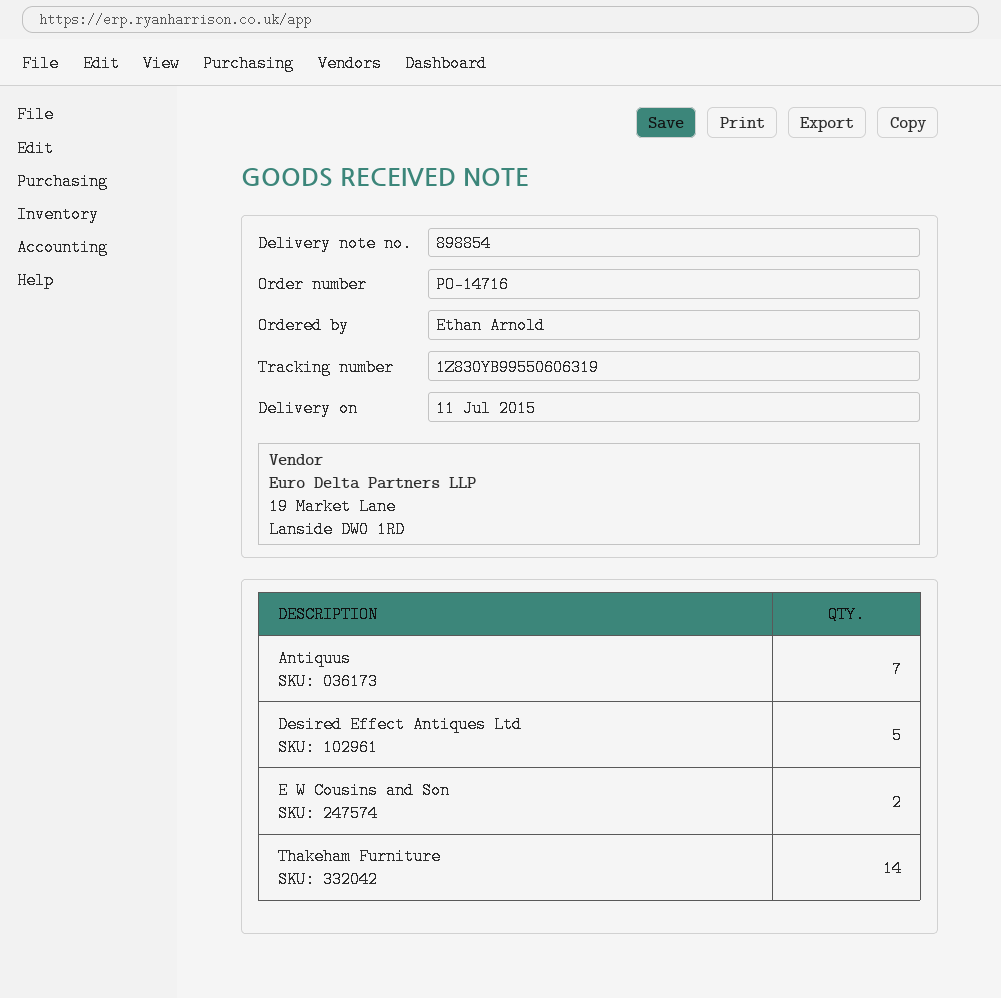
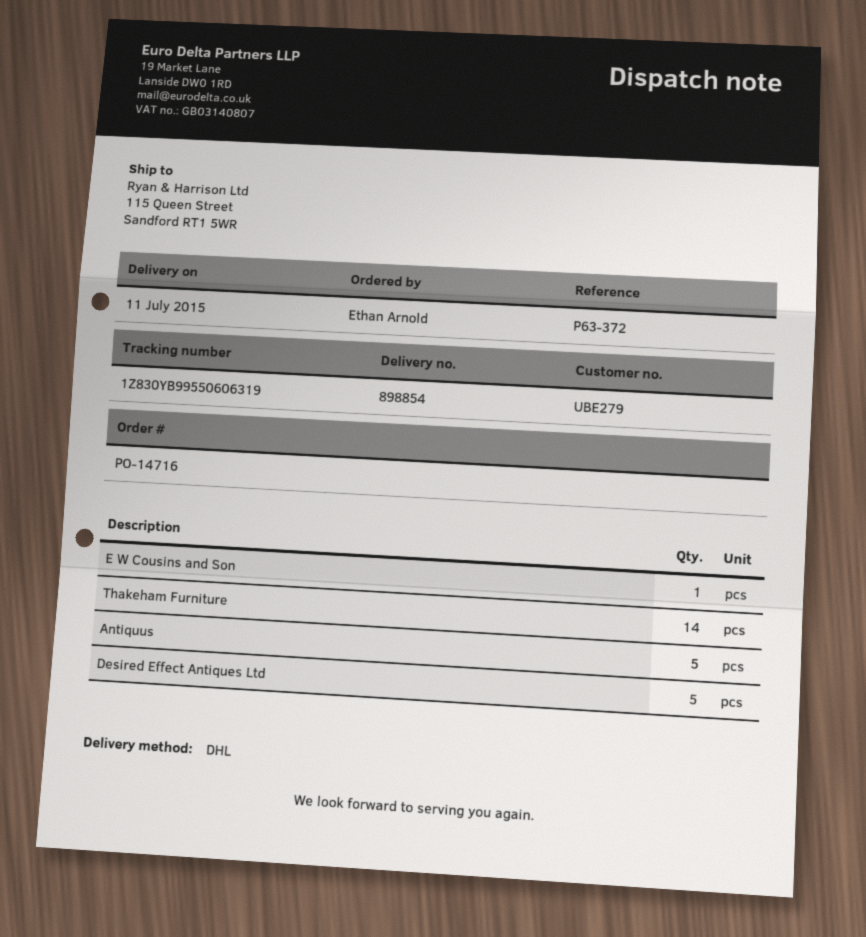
Antiquus: 7 -> 5
E W Cousins and Son: 2 -> 1

